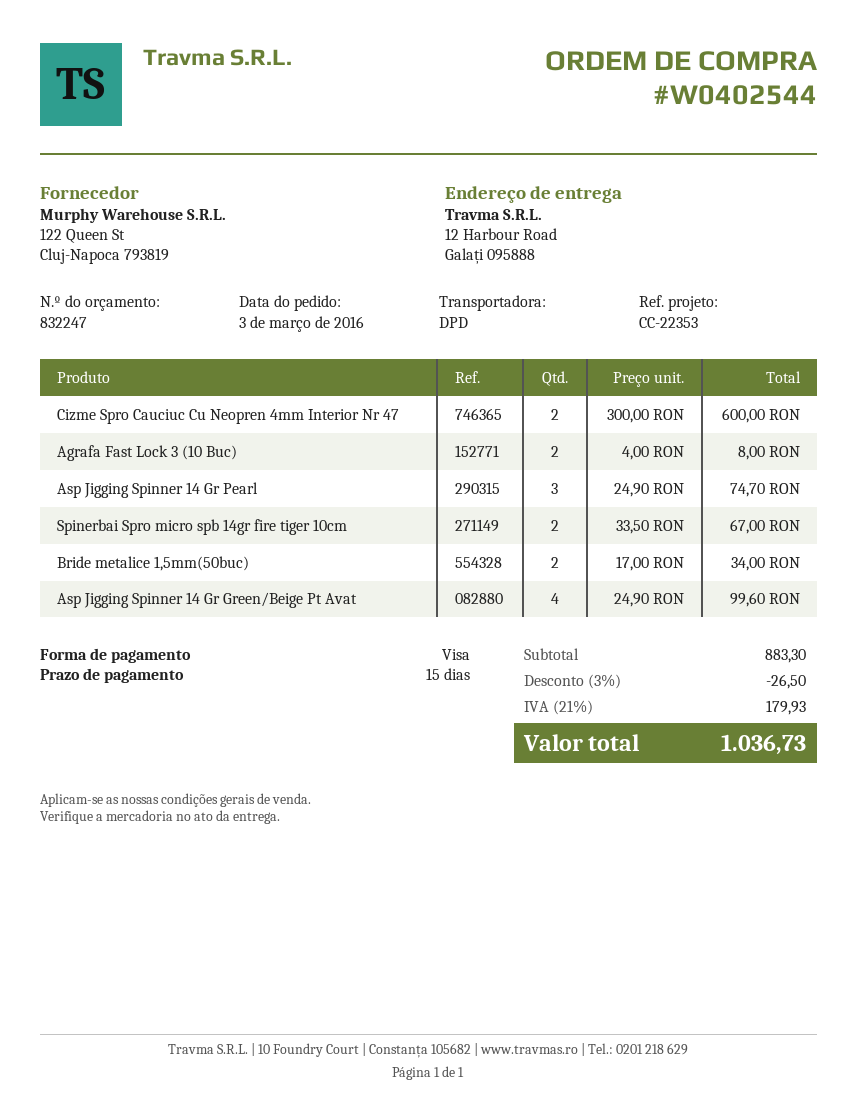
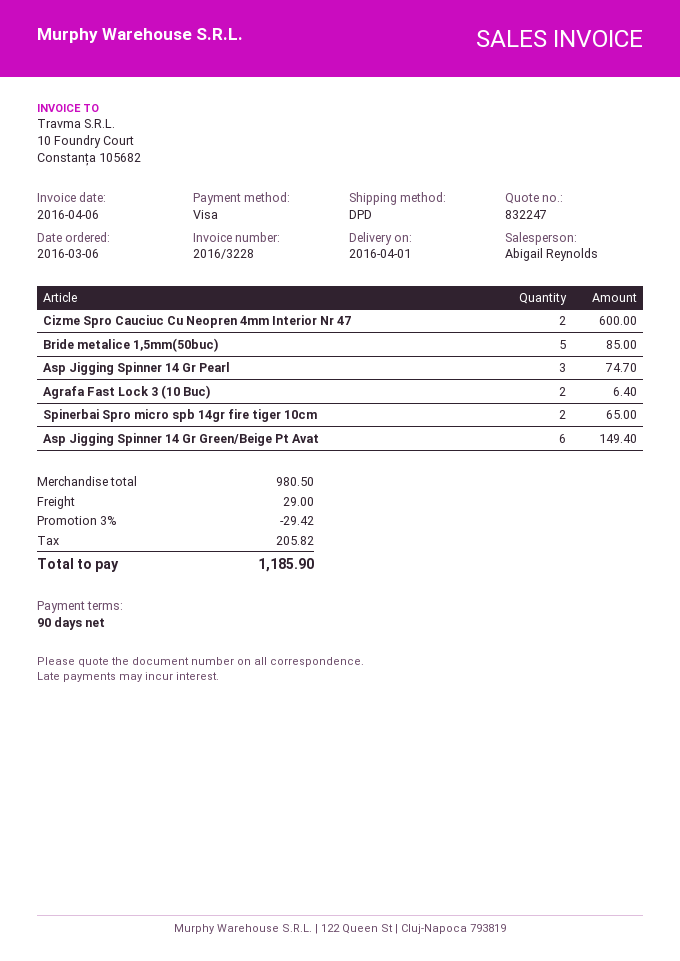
order date: 2016-03-03 -> 2016-03-06
payment terms: 15 days -> 90 days
Agrafa Fast Lock 3 (10 Buc): 2 for 8.00 -> 2 for 6.40
Spinerbai Spro micro spb 14gr fire tiger 10cm: 2 for 67.00 -> 2 for 65.00
Bride metalice 1,5mm(50buc): 2 for 34.00 -> 5 for 85.00
Asp Jigging Spinner 14 Gr Green/Beige Pt Avat: 4 for 99.60 -> 6 for 149.40
subtotal: 883.30 -> 980.50
discount: 3% = 26.50 -> 3% = 29.42
shipping: none -> 29.00
tax: 179.93 -> 205.82
total: 1036.73 -> 1185.90

